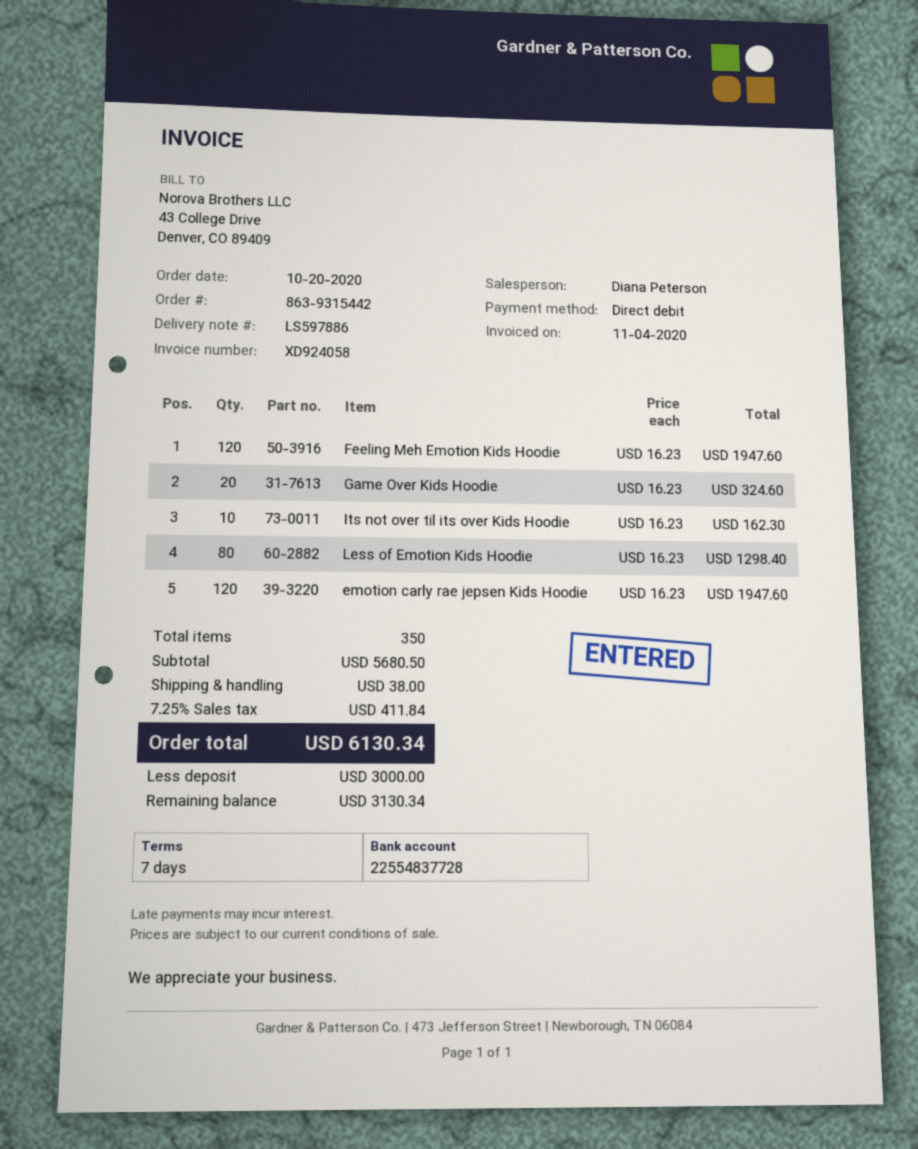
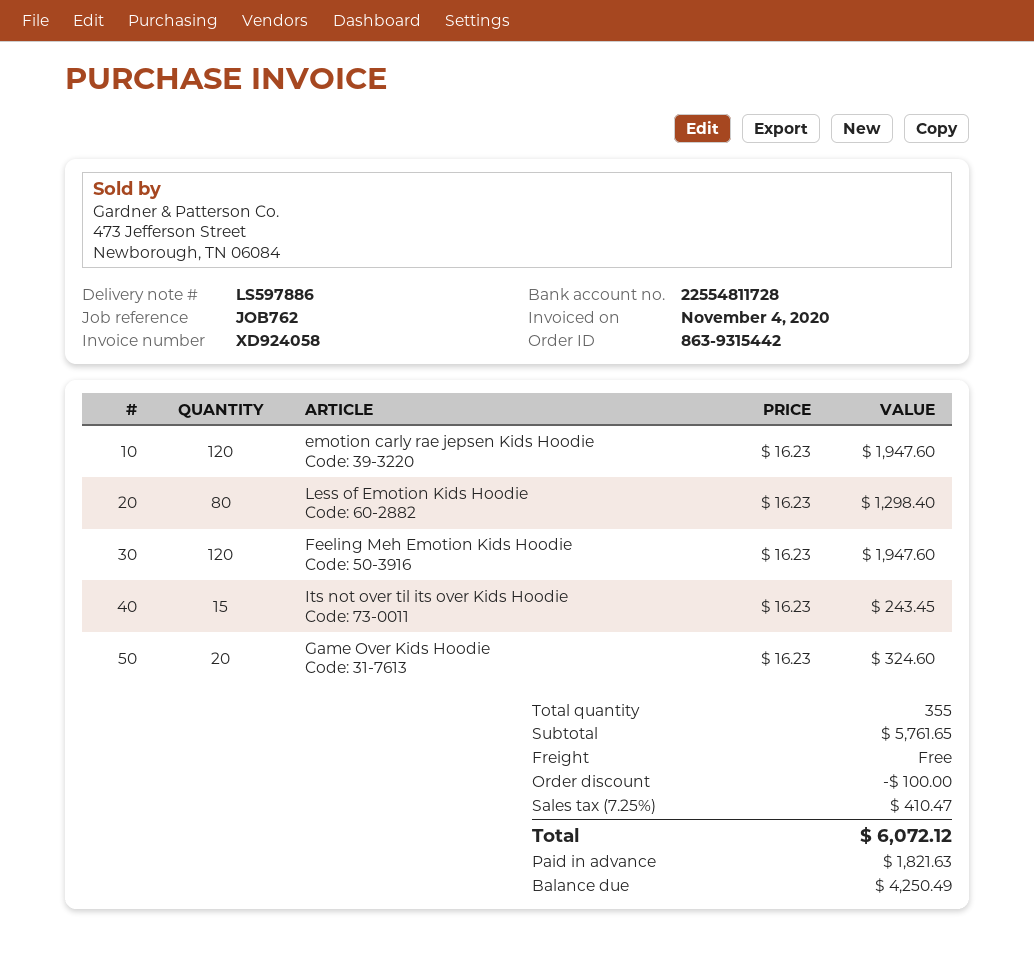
bank account: 22554837728 -> 22554811728
Its not over til its over Kids Hoodie: 10 x 16.23 = 162.30 -> 15 x 16.23 = 243.45
total quantity: 350 -> 355
subtotal: 5680.50 -> 5761.65
discount: none -> 100.00
shipping: 38.00 -> 0.00
tax: 7.25% = 411.84 -> 7.25% = 410.47
total: 6130.34 -> 6072.12
deposit: 3000.00 -> 1821.63
balance: 3130.34 -> 4250.49

